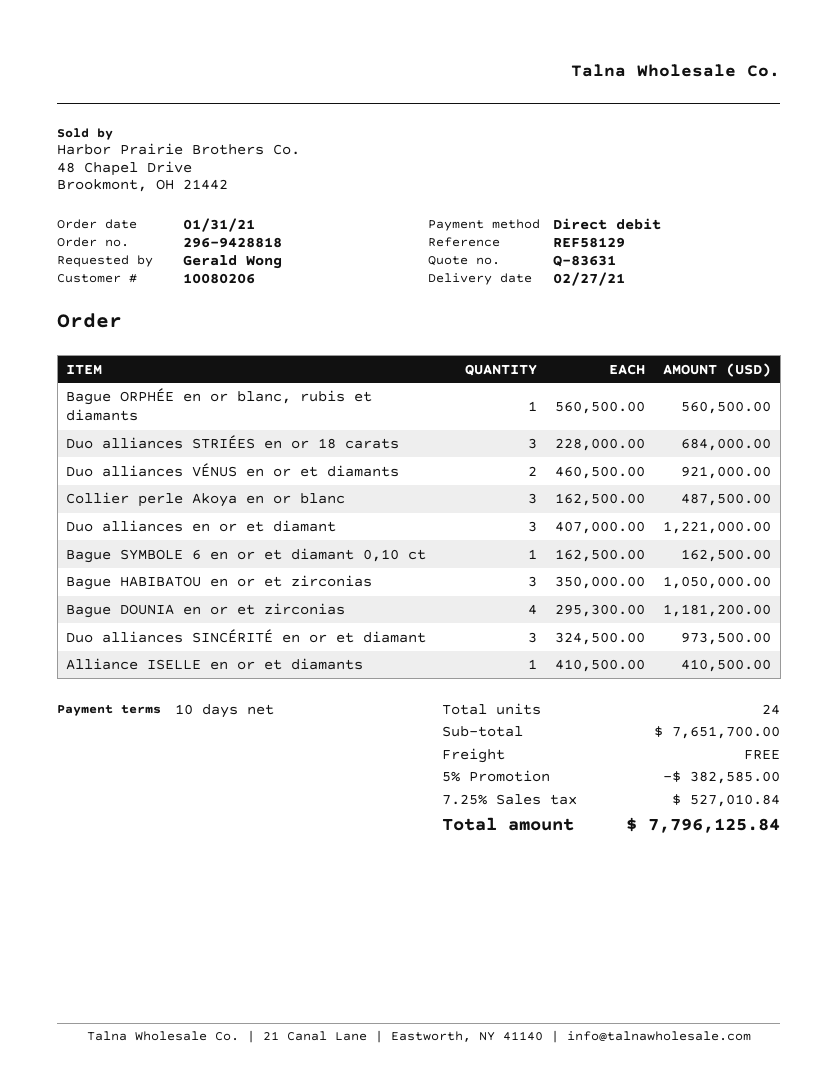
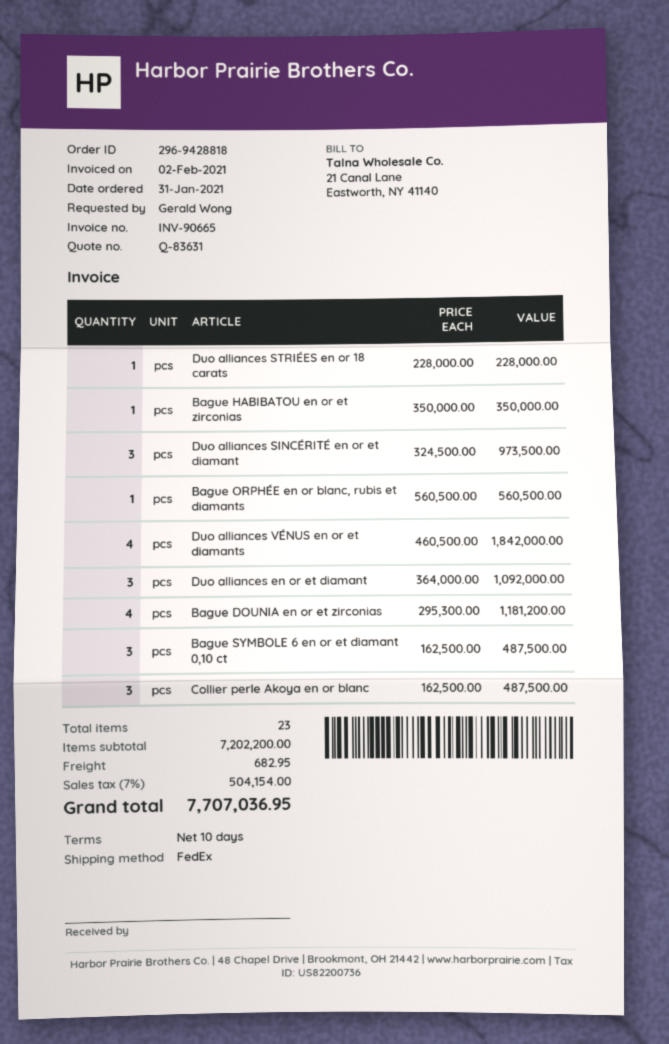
Duo alliances STRIÉES en or 18 carats: 3 x 228000.00 = 684000.00 -> 1 x 228000.00 = 228000.00
Duo alliances VÉNUS en or et diamants: 2 x 460500.00 = 921000.00 -> 4 x 460500.00 = 1842000.00
Duo alliances en or et diamant: 3 x 407000.00 = 1221000.00 -> 3 x 364000.00 = 1092000.00
Bague SYMBOLE 6 en or et diamant 0,10 ct: 1 x 162500.00 = 162500.00 -> 3 x 162500.00 = 487500.00
Bague HABIBATOU en or et zirconias: 3 x 350000.00 = 1050000.00 -> 1 x 350000.00 = 350000.00
Alliance ISELLE en or et diamants: 1 x 410500.00 = 410500.00 -> none
total quantity: 24 -> 23
subtotal: 7651700.00 -> 7202200.00
discount: 5% = 382585.00 -> none
shipping: 0.00 -> 682.95
tax: 7.25% = 527010.84 -> 7% = 504154.00
total: 7796125.84 -> 7707036.95

